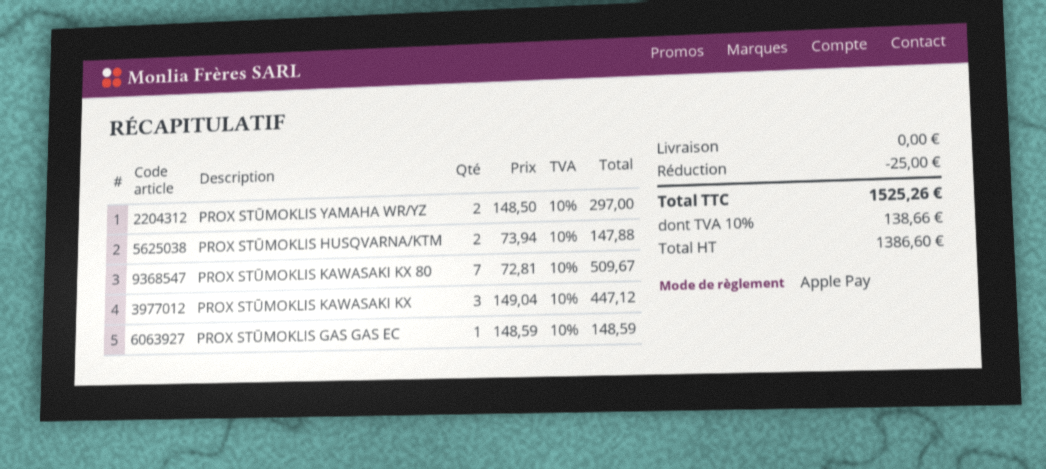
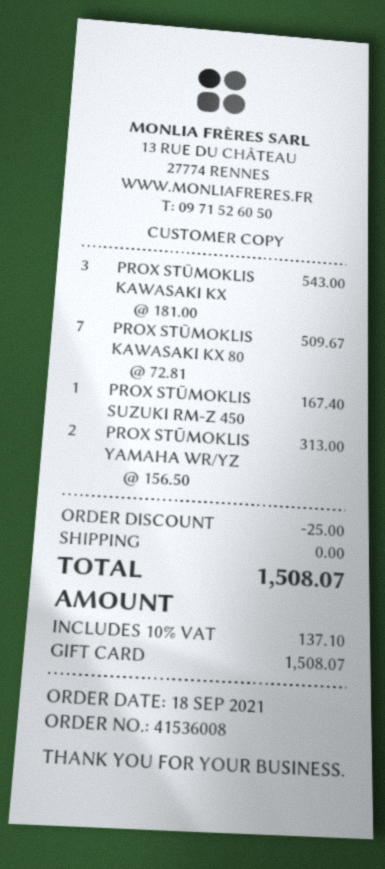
payment method: Apple Pay -> gift card
PROX STŪMOKLIS YAMAHA WR/YZ: 2 x 148.50 = 297.00 -> 2 x 156.50 = 313.00
PROX STŪMOKLIS HUSQVARNA/KTM: 2 x 73.94 = 147.88 -> none
PROX STŪMOKLIS KAWASAKI KX: 3 x 149.04 = 447.12 -> 3 x 181.00 = 543.00
PROX STŪMOKLIS GAS GAS EC: 1 x 148.59 = 148.59 -> none
PROX STŪMOKLIS SUZUKI RM-Z 450: none -> 1 x 167.40 = 167.40
tax: 10% = 138.66 -> 10% = 137.10
total: 1525.26 -> 1508.07

